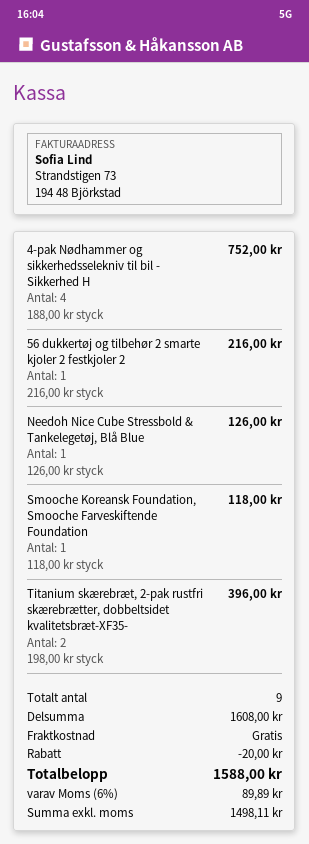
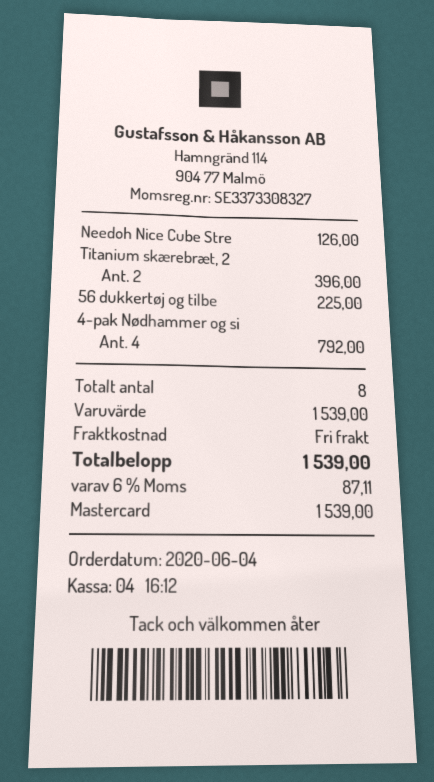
4-pak Nødhammer og sikkerhedsselekniv til bil - Sikkerhed H: 4 for 752.00 -> 4 for 792.00
56 dukkertøj og tilbehør 2 smarte kjoler 2 festkjoler 2: 1 for 216.00 -> 1 for 225.00
Smooche Koreansk Foundation, Smooche Farveskiftende Foundation: 1 for 118.00 -> none
total quantity: 9 -> 8
subtotal: 1608.00 -> 1539.00
discount: 20.00 -> none
tax: 6% = 89.89 -> 6% = 87.11
total: 1588.00 -> 1539.00

